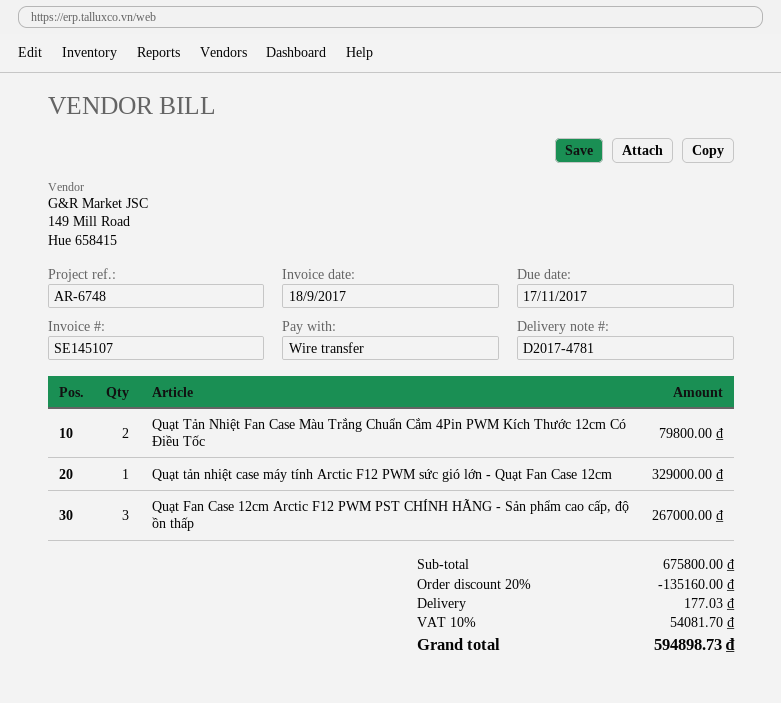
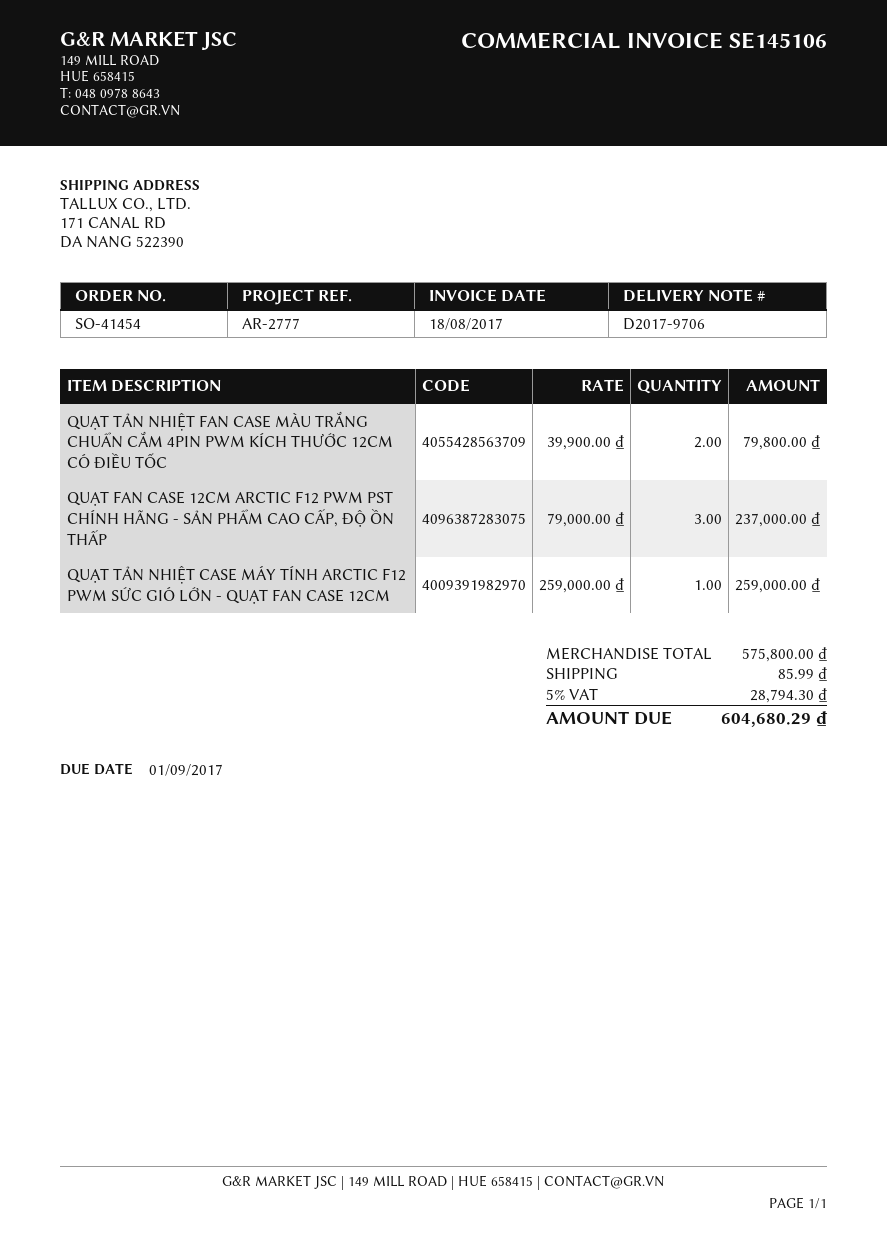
delivery note number: D2017-4781 -> D2017-9706
invoice number: SE145107 -> SE145106
invoice date: 2017-09-18 -> 2017-08-18
due date: 2017-11-17 -> 2017-09-01
reference: AR-6748 -> AR-2777
Quạt tản nhiệt case máy tính Arctic F12 PWM sức gió lớn - Quạt Fan Case 12cm: 1 for 329000.00 -> 1 for 259000.00
Quạt Fan Case 12cm Arctic F12 PWM PST CHÍNH HÃNG - Sản phẩm cao cấp, độ ồn thấp: 3 for 267000.00 -> 3 for 237000.00
subtotal: 675800.00 -> 575800.00
discount: 20% = 135160.00 -> none
shipping: 177.03 -> 85.99
tax: 10% = 54081.70 -> 5% = 28794.30
total: 594898.73 -> 604680.29

